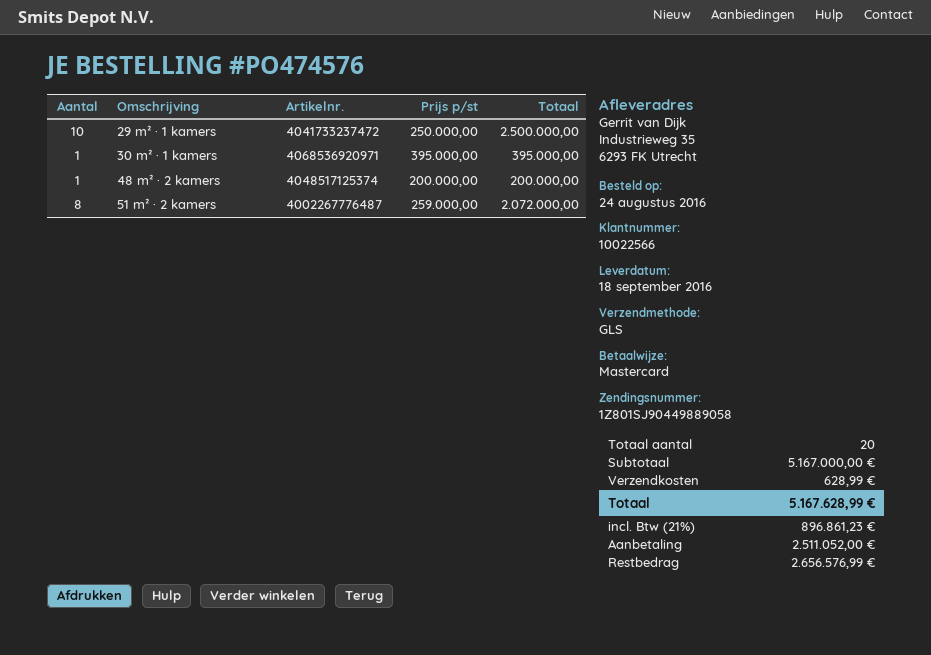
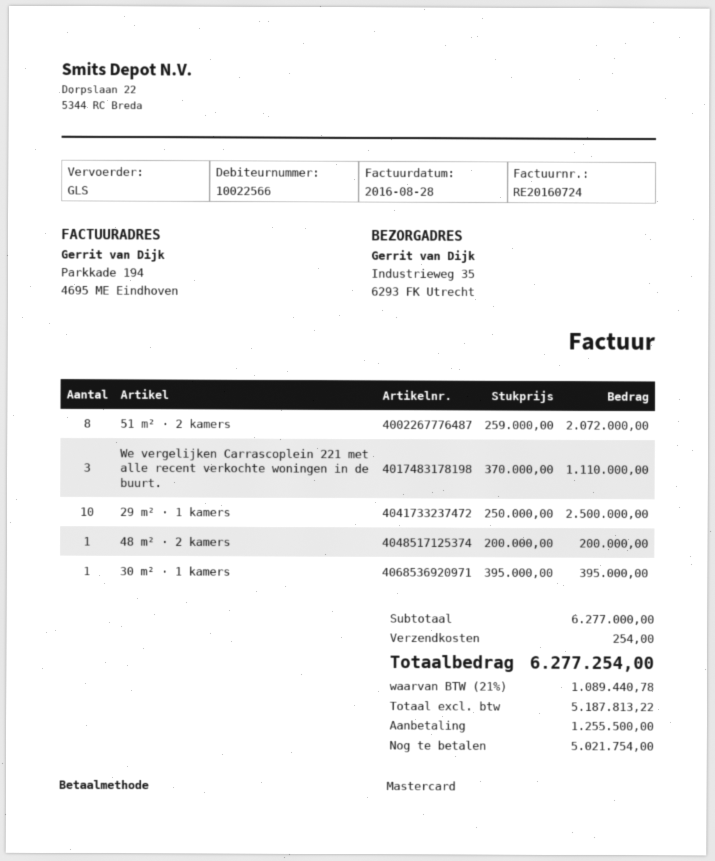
We vergelijken Carrascoplein 221 met alle recent verkochte woningen in de buurt.: none -> 3 x 370000.00 = 1110000.00
subtotal: 5167000.00 -> 6277000.00
shipping: 628.99 -> 254.00
tax: 21% = 896861.23 -> 21% = 1089440.78
total: 5167628.99 -> 6277254.00
deposit: 2511052.00 -> 1255500.00
balance: 2656576.99 -> 5021754.00

